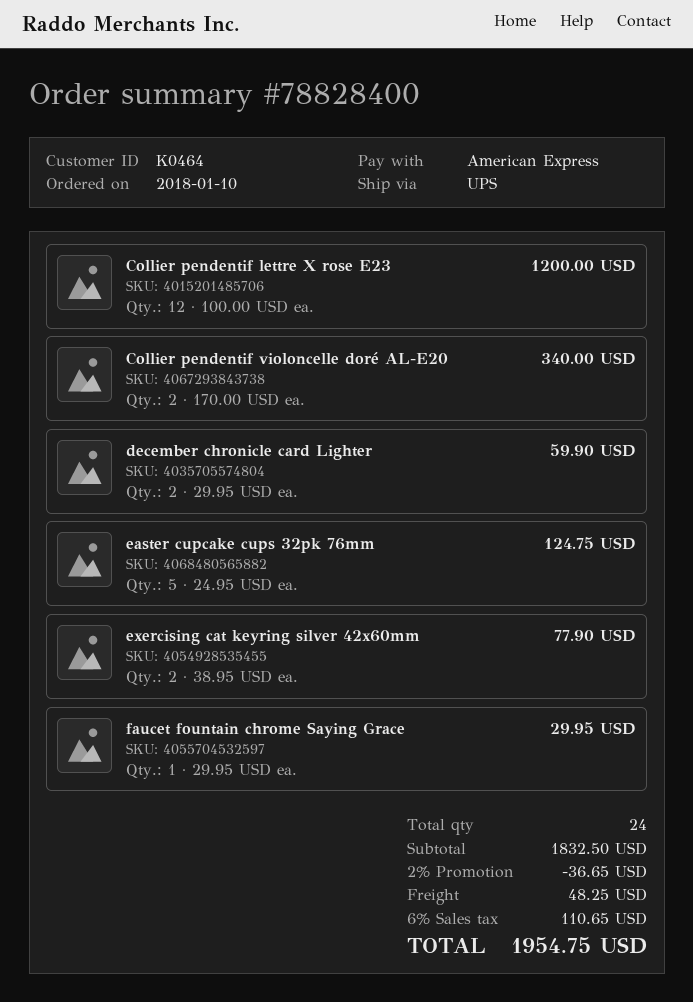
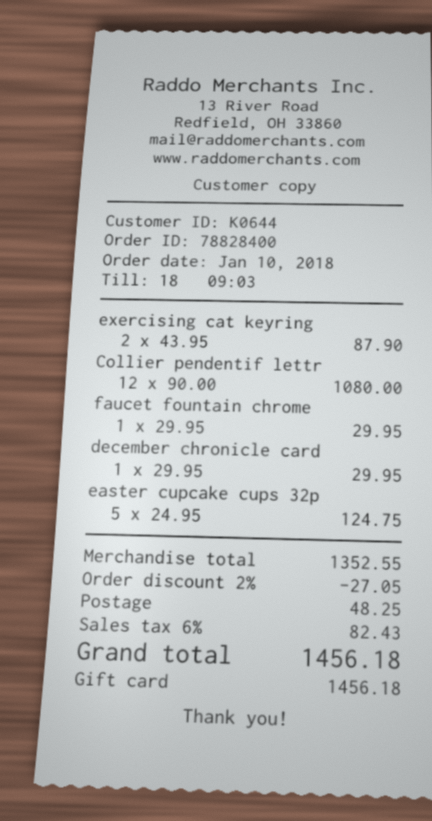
customer number: K0464 -> K0644
payment method: American Express -> gift card
Collier pendentif lettre X rose E23: 12 x 100.00 = 1200.00 -> 12 x 90.00 = 1080.00
Collier pendentif violoncelle doré AL-E20: 2 x 170.00 = 340.00 -> none
december chronicle card Lighter: 2 x 29.95 = 59.90 -> 1 x 29.95 = 29.95
exercising cat keyring silver 42x60mm: 2 x 38.95 = 77.90 -> 2 x 43.95 = 87.90
subtotal: 1832.50 -> 1352.55
discount: 2% = 36.65 -> 2% = 27.05
tax: 6% = 110.65 -> 6% = 82.43
total: 1954.75 -> 1456.18

